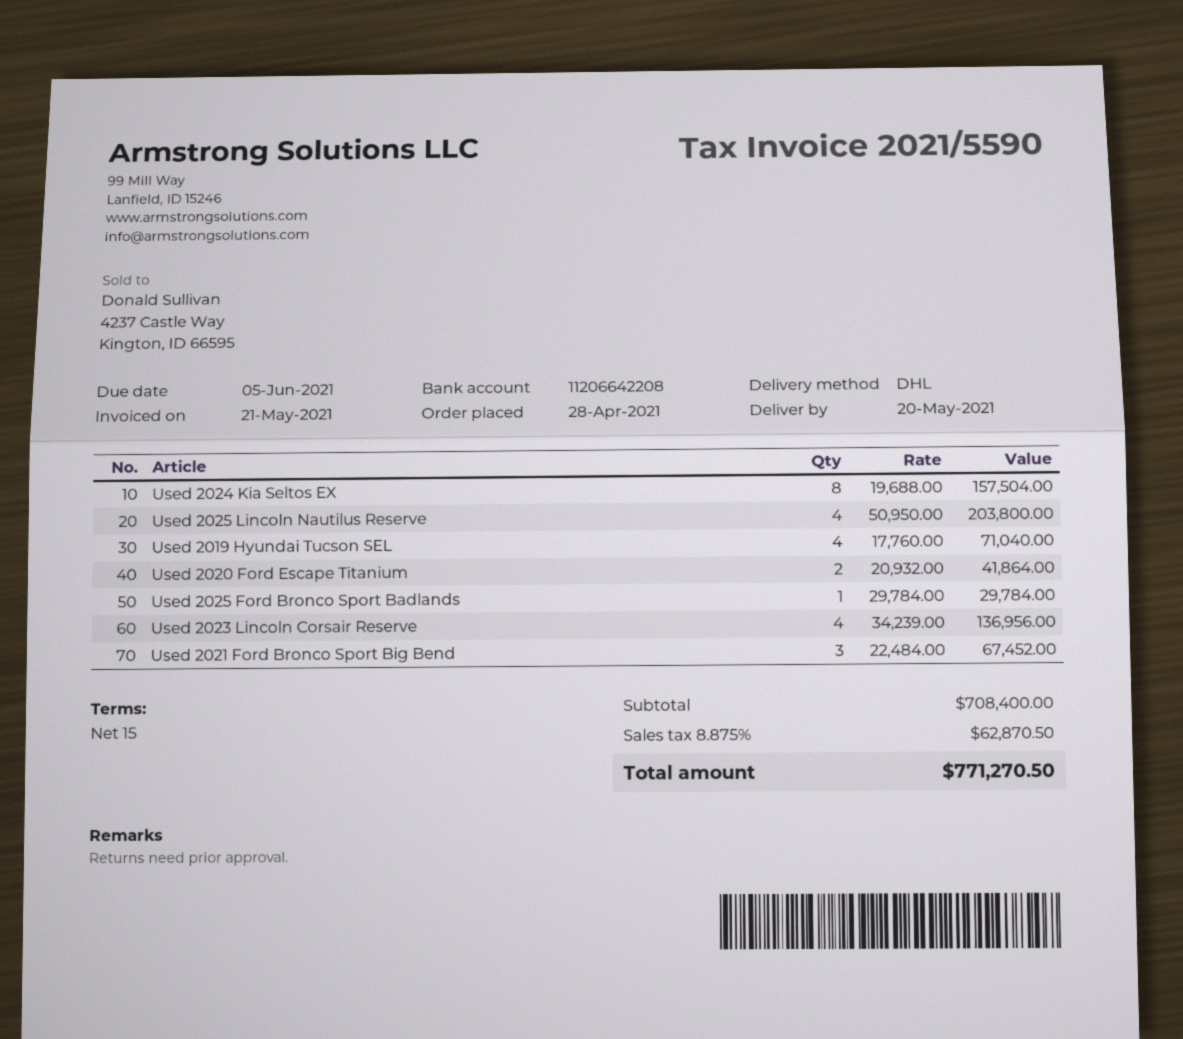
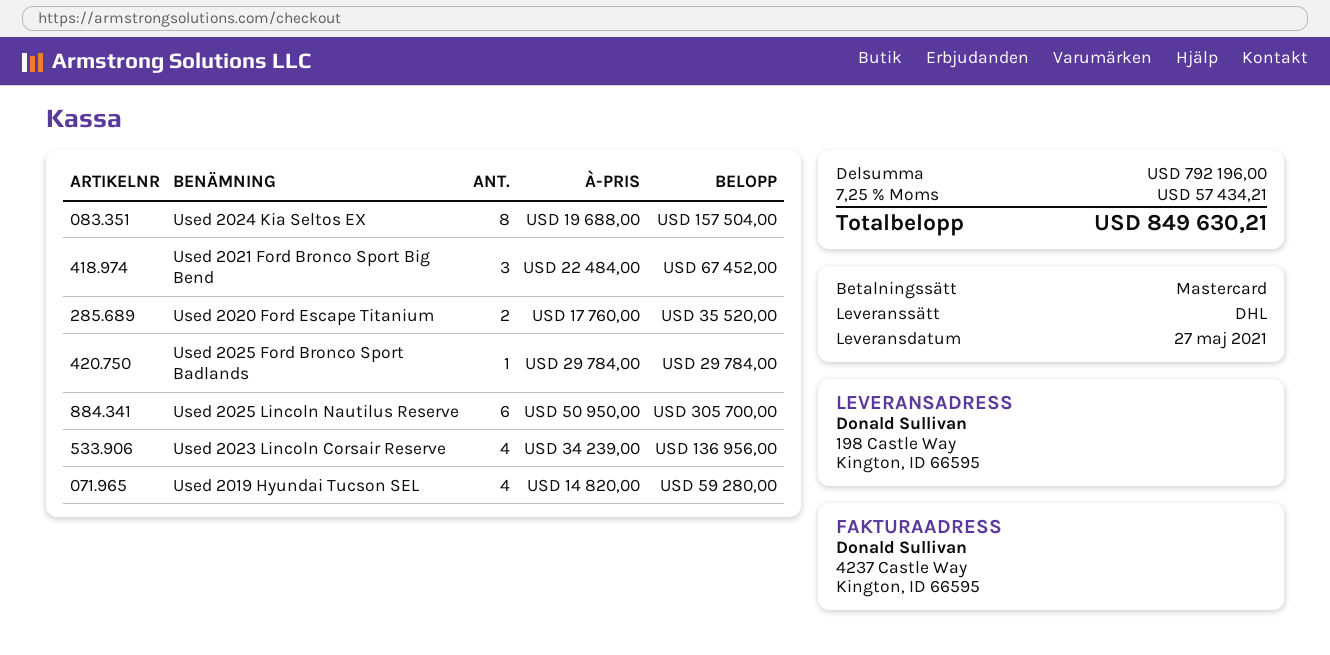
delivery date: 2021-05-20 -> 2021-05-27
Used 2025 Lincoln Nautilus Reserve: 4 x 50950.00 = 203800.00 -> 6 x 50950.00 = 305700.00
Used 2019 Hyundai Tucson SEL: 4 x 17760.00 = 71040.00 -> 4 x 14820.00 = 59280.00
Used 2020 Ford Escape Titanium: 2 x 20932.00 = 41864.00 -> 2 x 17760.00 = 35520.00
subtotal: 708400.00 -> 792196.00
tax: 8.875% = 62870.50 -> 7.25% = 57434.21
total: 771270.50 -> 849630.21

